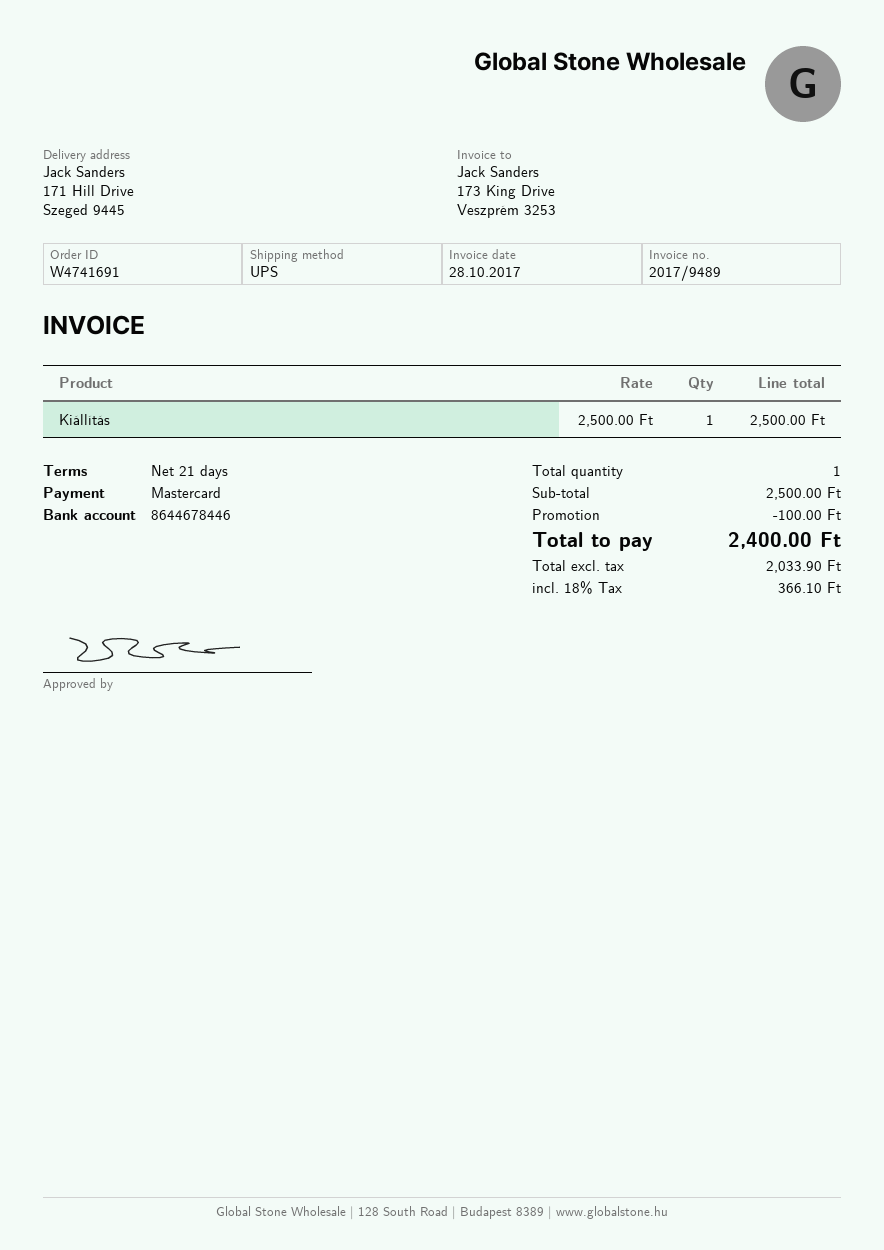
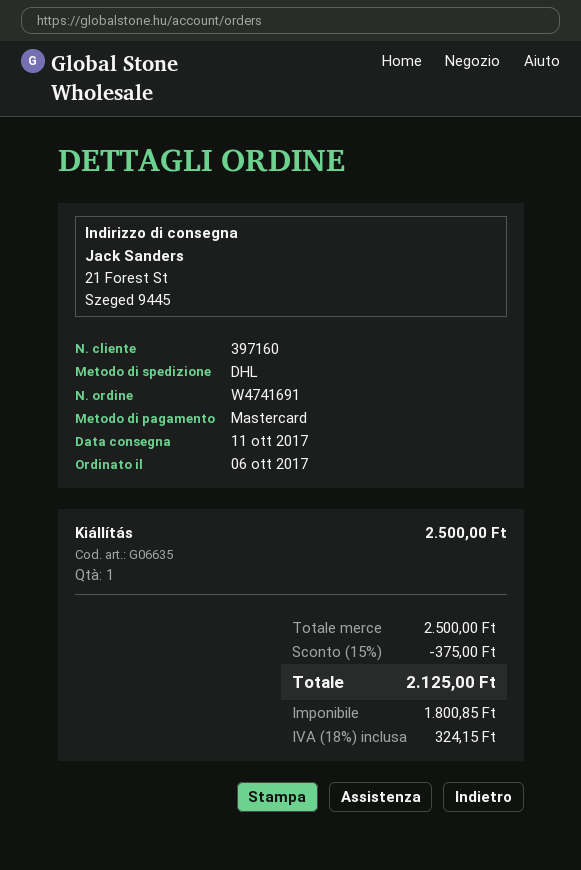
shipping method: UPS -> DHL
ship to: 171 Hill Drive, Szeged 9445 -> 21 Forest St, Szeged 9445
discount: 100.00 -> 375.00
net: 2033.90 -> 1800.85
tax: 18% = 366.10 -> 18% = 324.15
total: 2400.00 -> 2125.00

